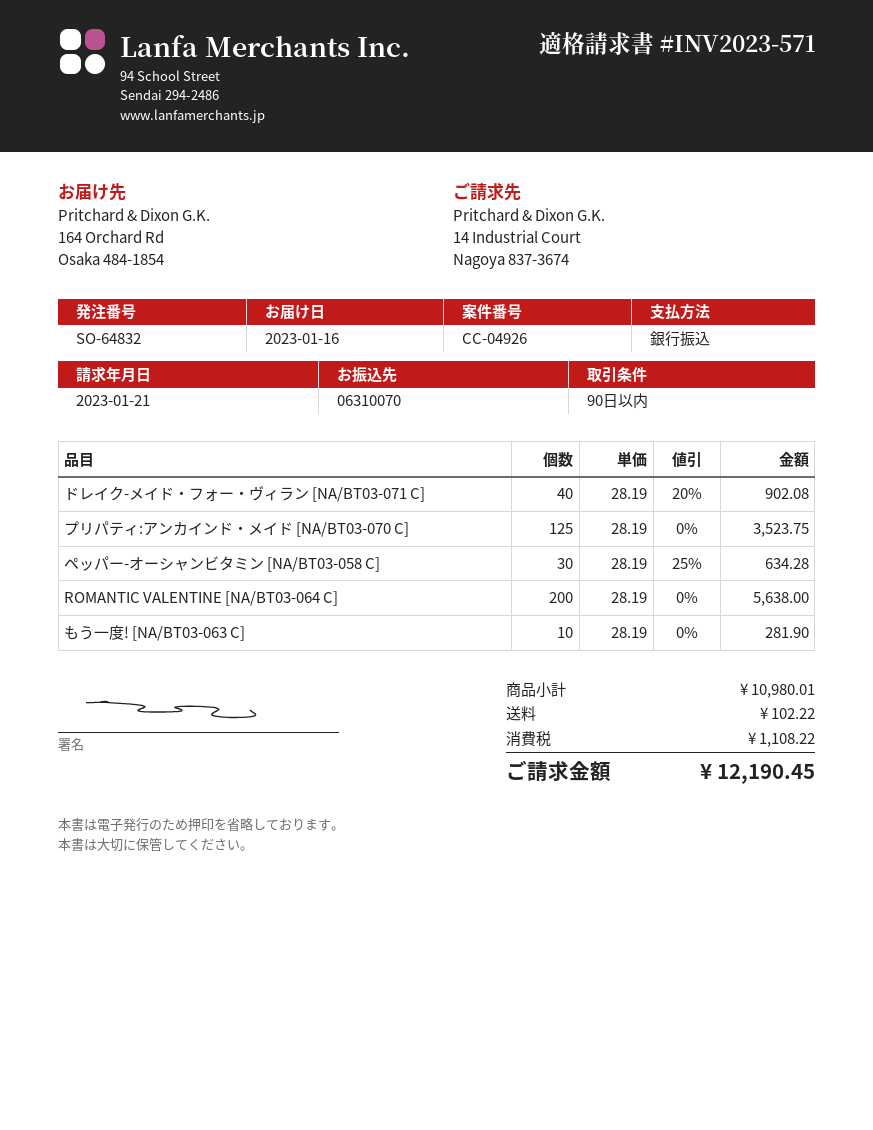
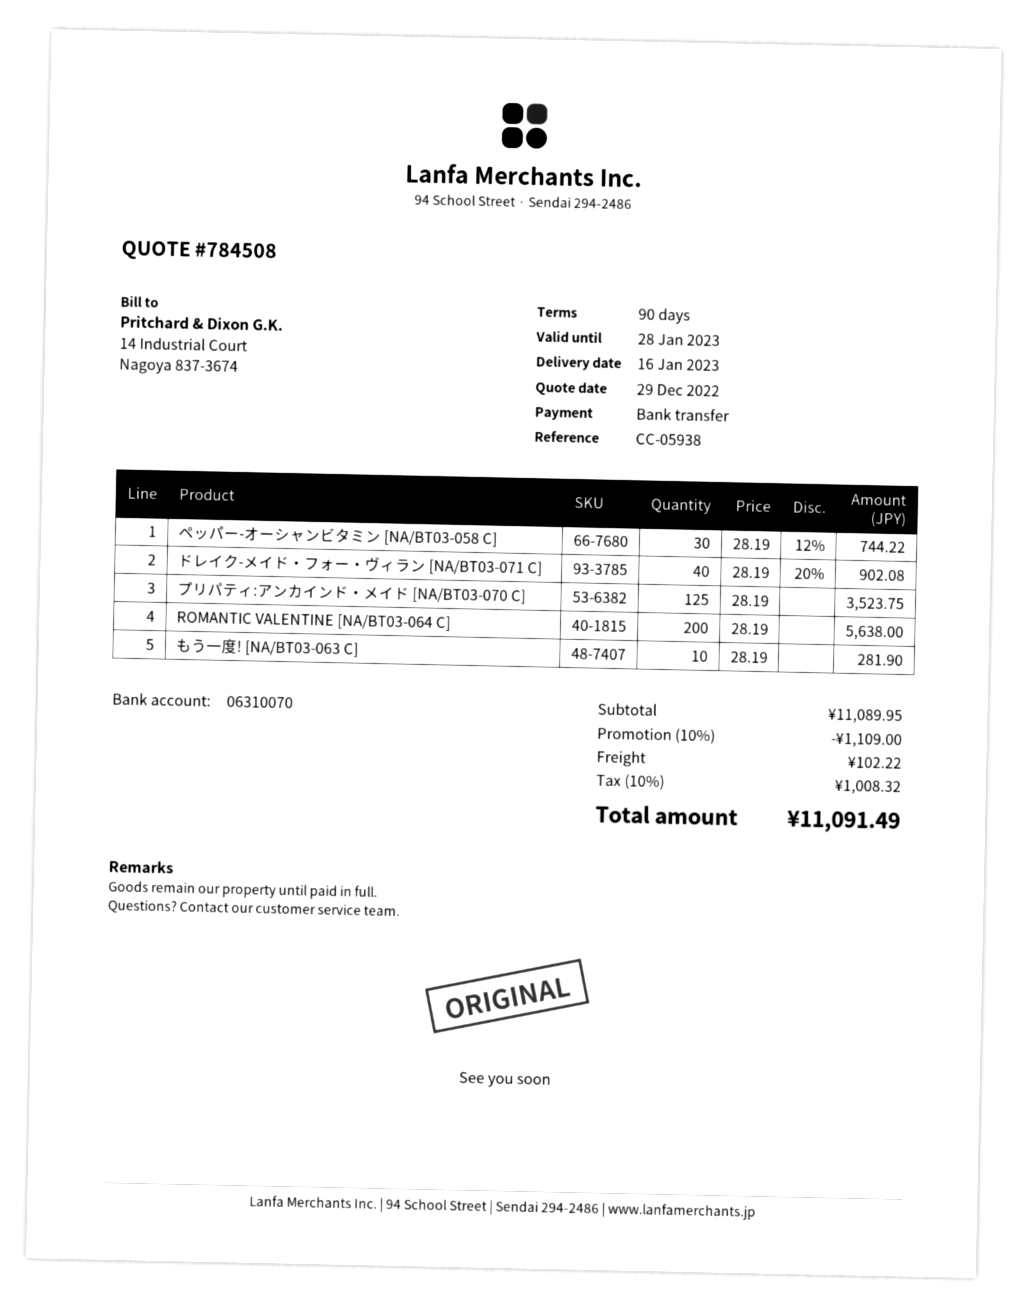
reference: CC-04926 -> CC-05938
ペッパー-オーシャンビタミン [NA/BT03-058 C]: 30 x 28.19 - 25% = 634.28 -> 30 x 28.19 - 12% = 744.22
subtotal: 10980.01 -> 11089.95
discount: none -> 10% = 1109.00
tax: 1108.22 -> 1008.32
total: 12190.45 -> 11091.49

